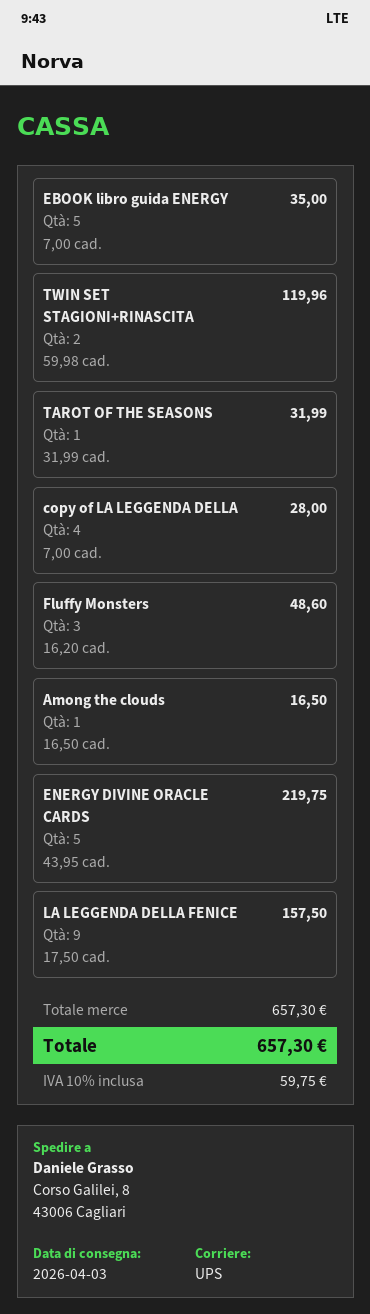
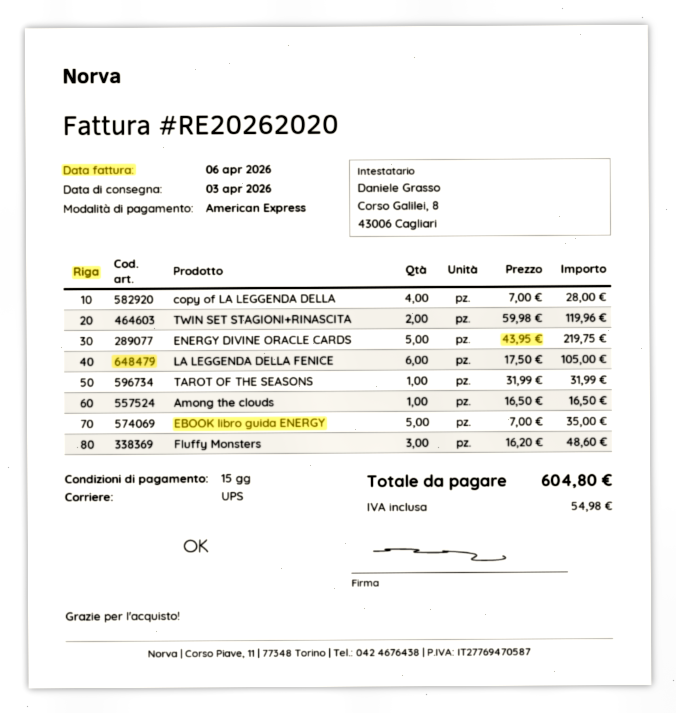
LA LEGGENDA DELLA FENICE: 9 x 17.50 = 157.50 -> 6 x 17.50 = 105.00
tax: 59.75 -> 54.98
total: 657.30 -> 604.80

